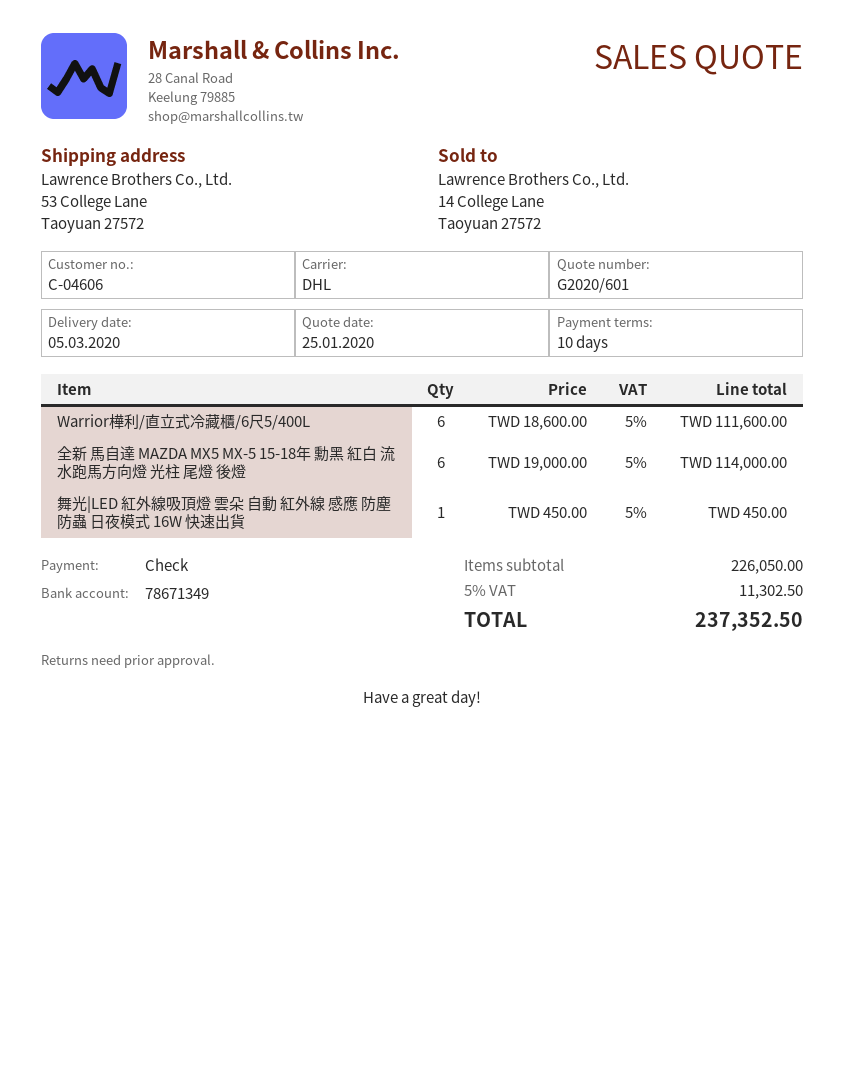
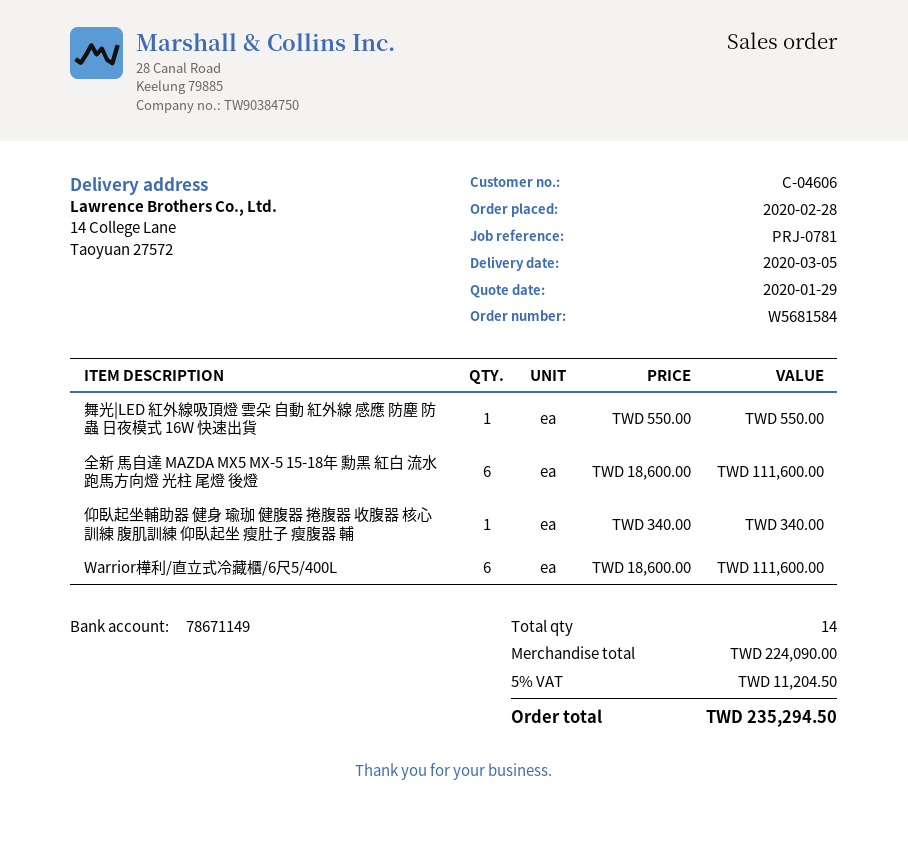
quote date: 2020-01-25 -> 2020-01-29
bank account: 78671349 -> 78671149
ship to: 53 College Lane, Taoyuan 27572 -> 14 College Lane, Taoyuan 27572
全新 馬自達 MAZDA MX5 MX-5 15-18年 勳黑 紅白 流水跑馬方向燈 光柱 尾燈 後燈: 6 x 19000.00 = 114000.00 -> 6 x 18600.00 = 111600.00
舞光|LED 紅外線吸頂燈 雲朵 自動 紅外線 感應 防塵 防蟲 日夜模式 16W 快速出貨: 1 x 450.00 = 450.00 -> 1 x 550.00 = 550.00
仰臥起坐輔助器 健身 瑜珈 健腹器 捲腹器 收腹器 核心訓練 腹肌訓練 仰臥起坐 瘦肚子 瘦腹器 輔: none -> 1 x 340.00 = 340.00
subtotal: 226050.00 -> 224090.00
tax: 5% = 11302.50 -> 5% = 11204.50
total: 237352.50 -> 235294.50

